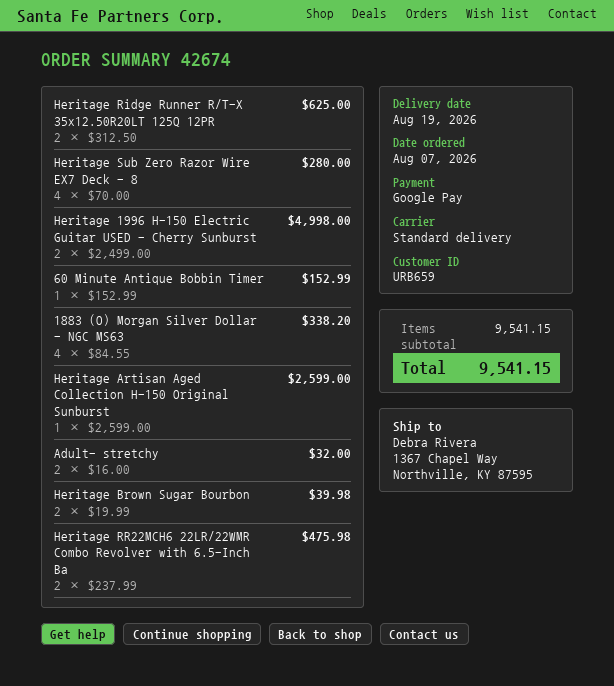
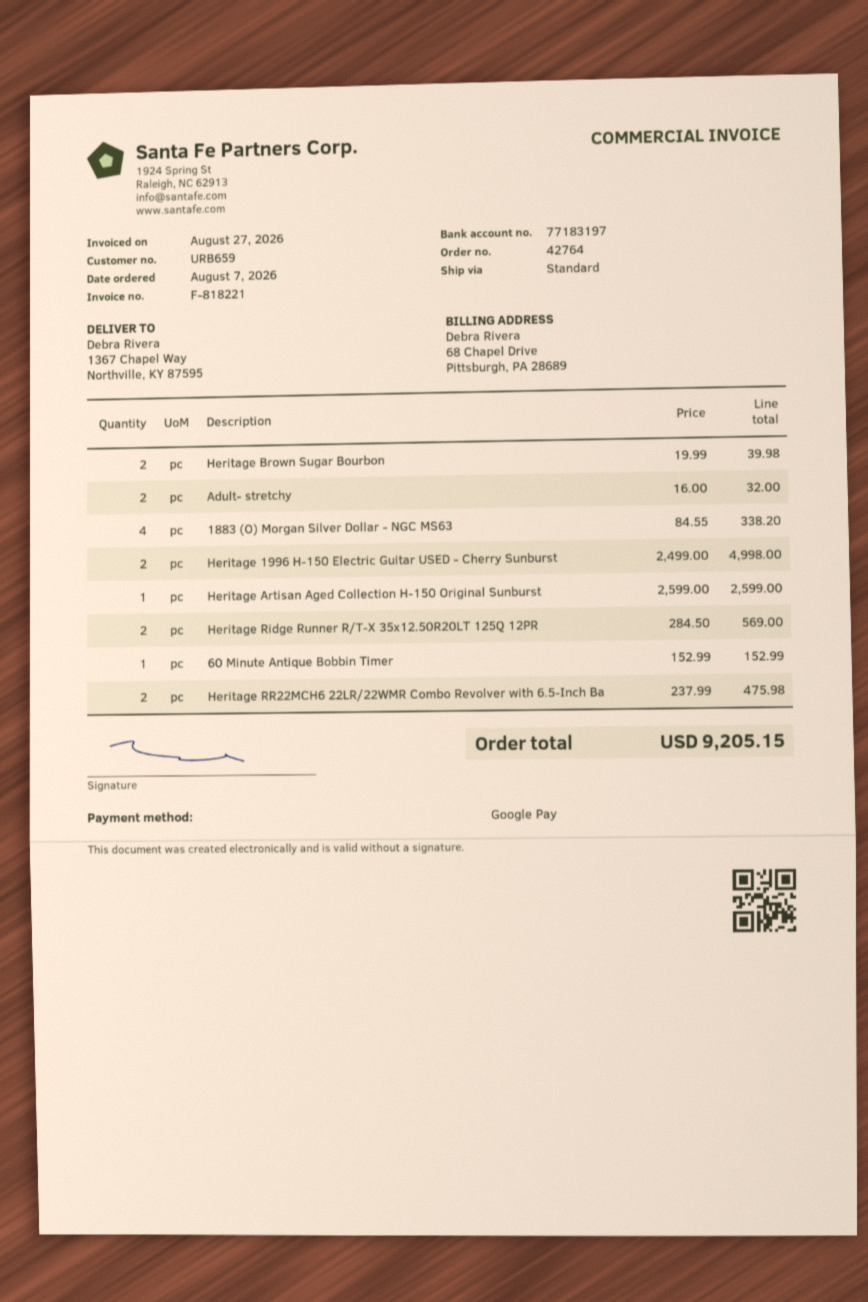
order number: 42674 -> 42764
Heritage Ridge Runner R/T-X 35x12.50R20LT 125Q 12PR: 2 x 312.50 = 625.00 -> 2 x 284.50 = 569.00
Heritage Sub Zero Razor Wire EX7 Deck - 8: 4 x 70.00 = 280.00 -> none
total: 9541.15 -> 9205.15

